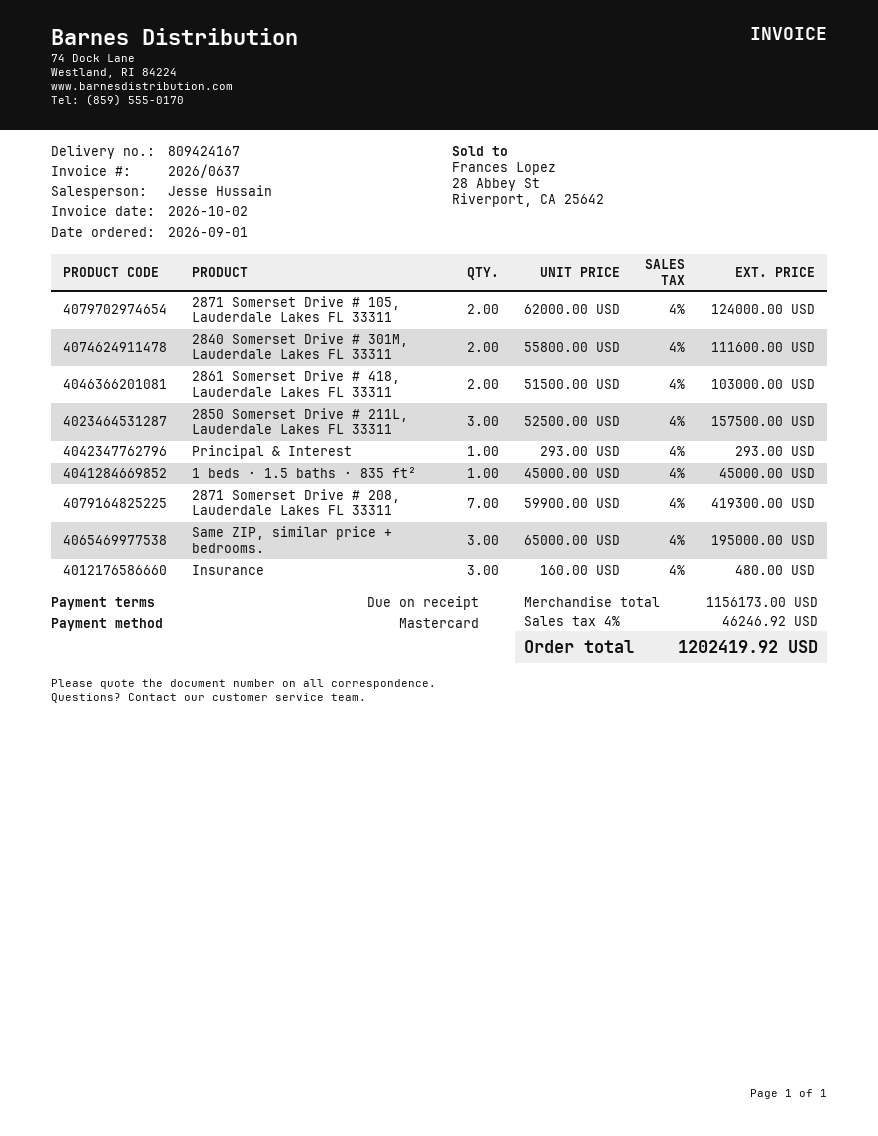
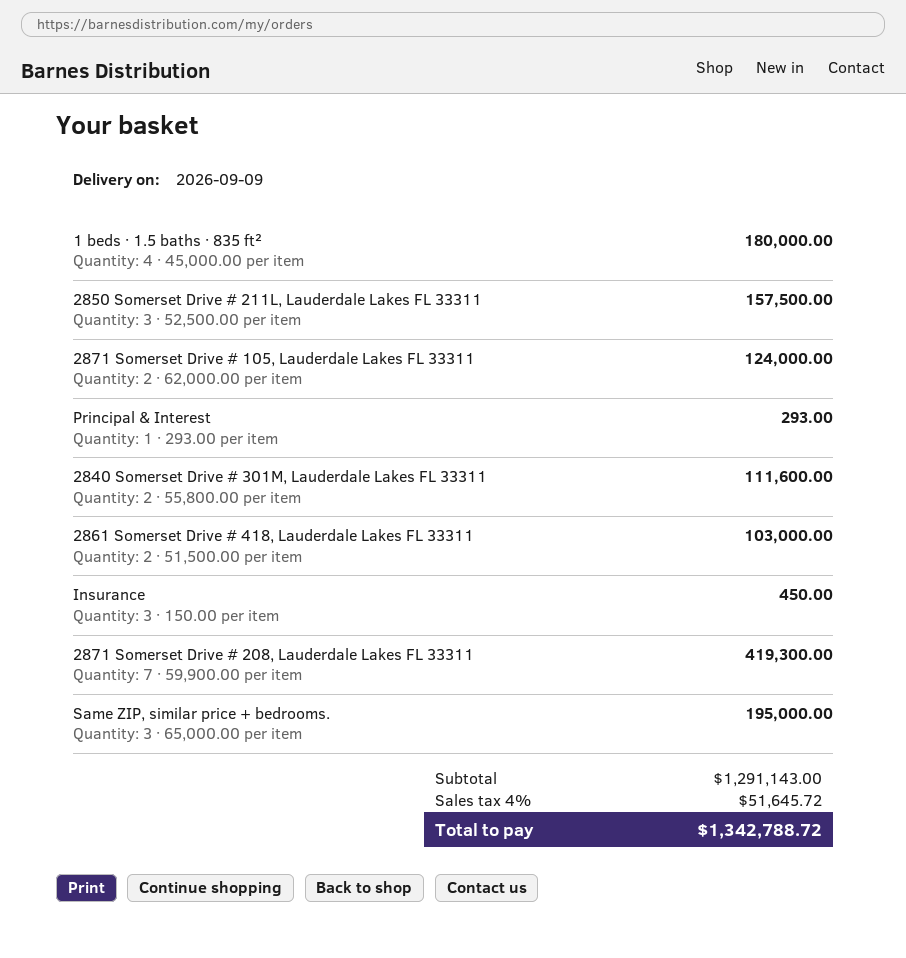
1 beds · 1.5 baths · 835 ft²: 1 x 45000.00 = 45000.00 -> 4 x 45000.00 = 180000.00
Insurance: 3 x 160.00 = 480.00 -> 3 x 150.00 = 450.00
subtotal: 1156173.00 -> 1291143.00
tax: 4% = 46246.92 -> 4% = 51645.72
total: 1202419.92 -> 1342788.72

